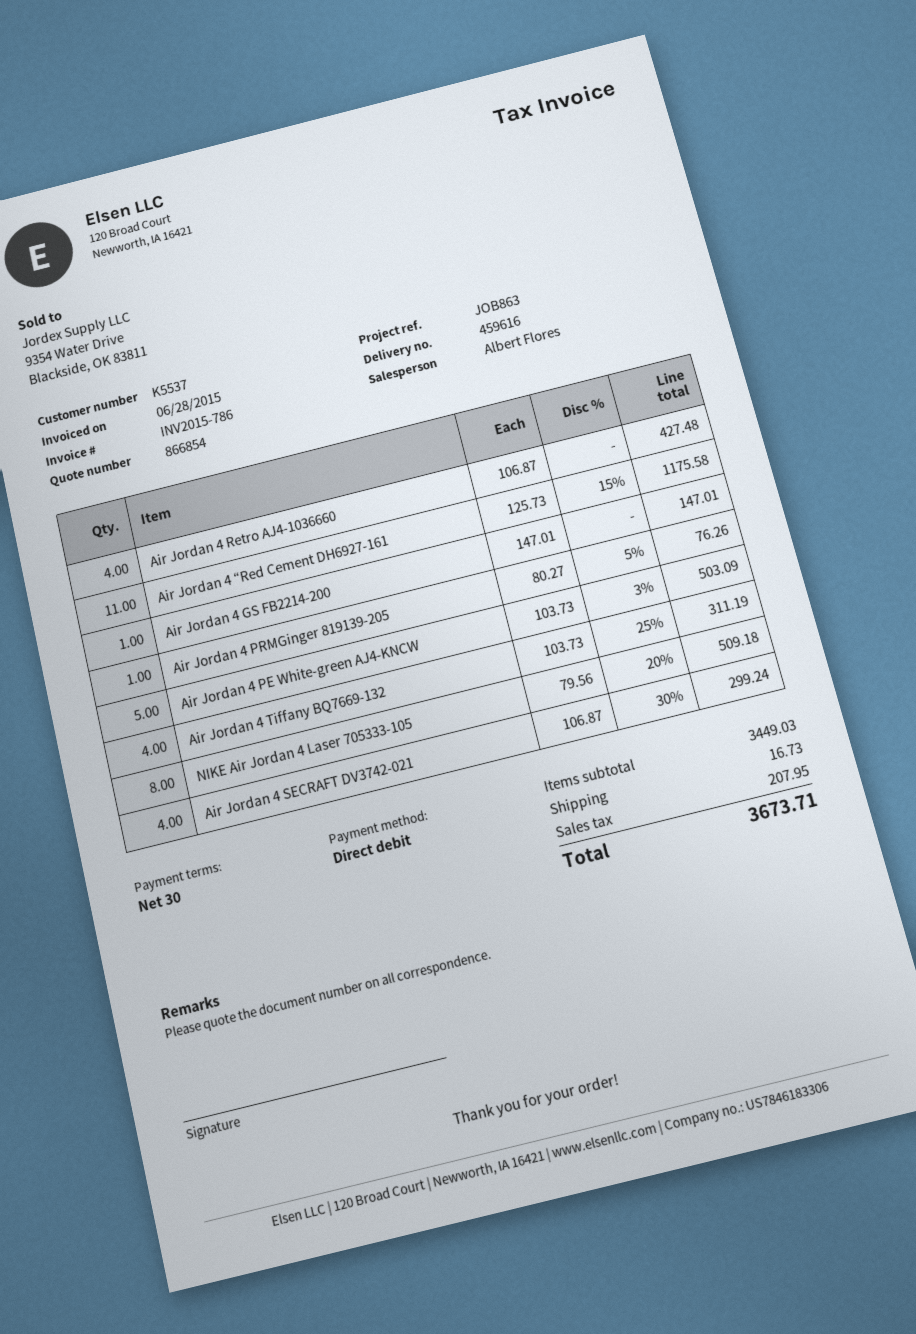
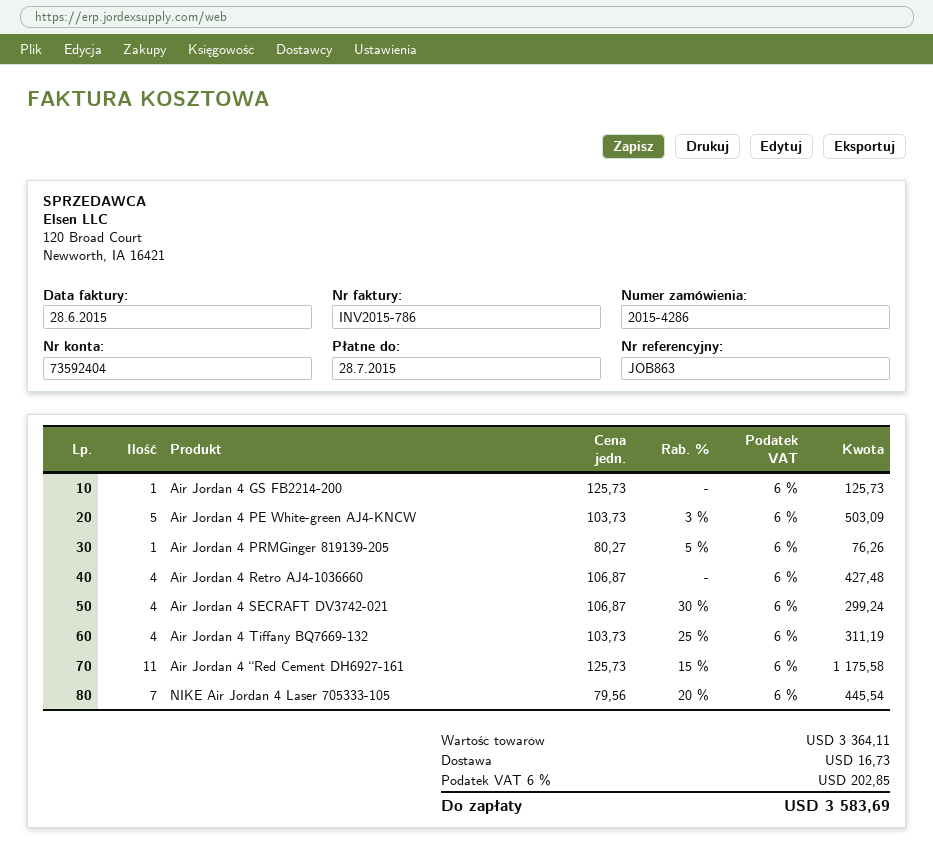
Air Jordan 4 GS FB2214-200: 1 x 147.01 = 147.01 -> 1 x 125.73 = 125.73
NIKE Air Jordan 4 Laser 705333-105: 8 x 79.56 - 20% = 509.18 -> 7 x 79.56 - 20% = 445.54
subtotal: 3449.03 -> 3364.11
tax: 207.95 -> 202.85
total: 3673.71 -> 3583.69

